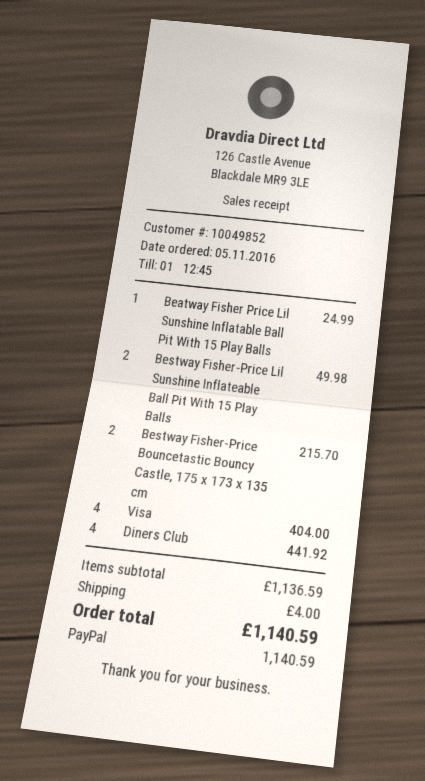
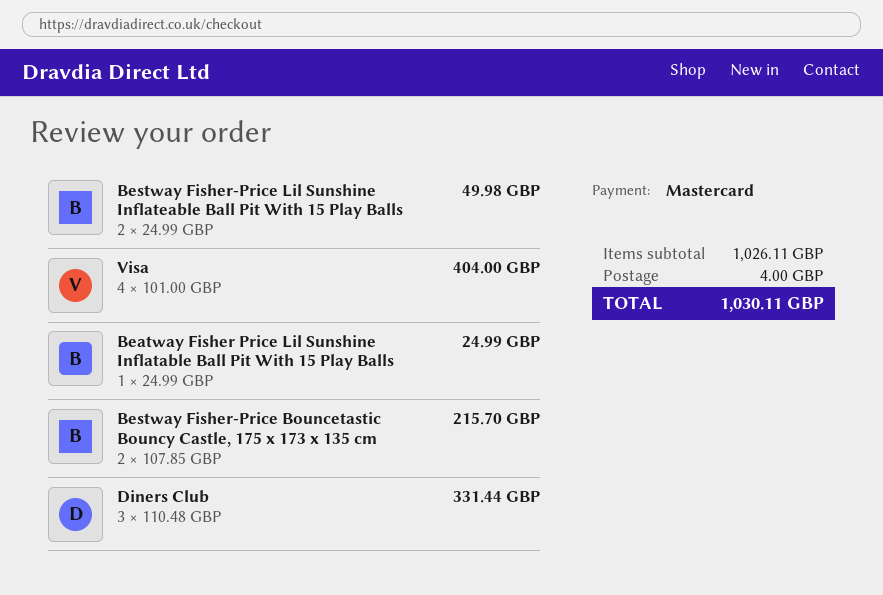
payment method: PayPal -> Mastercard
Diners Club: 4 for 441.92 -> 3 for 331.44
subtotal: 1136.59 -> 1026.11
total: 1140.59 -> 1030.11

